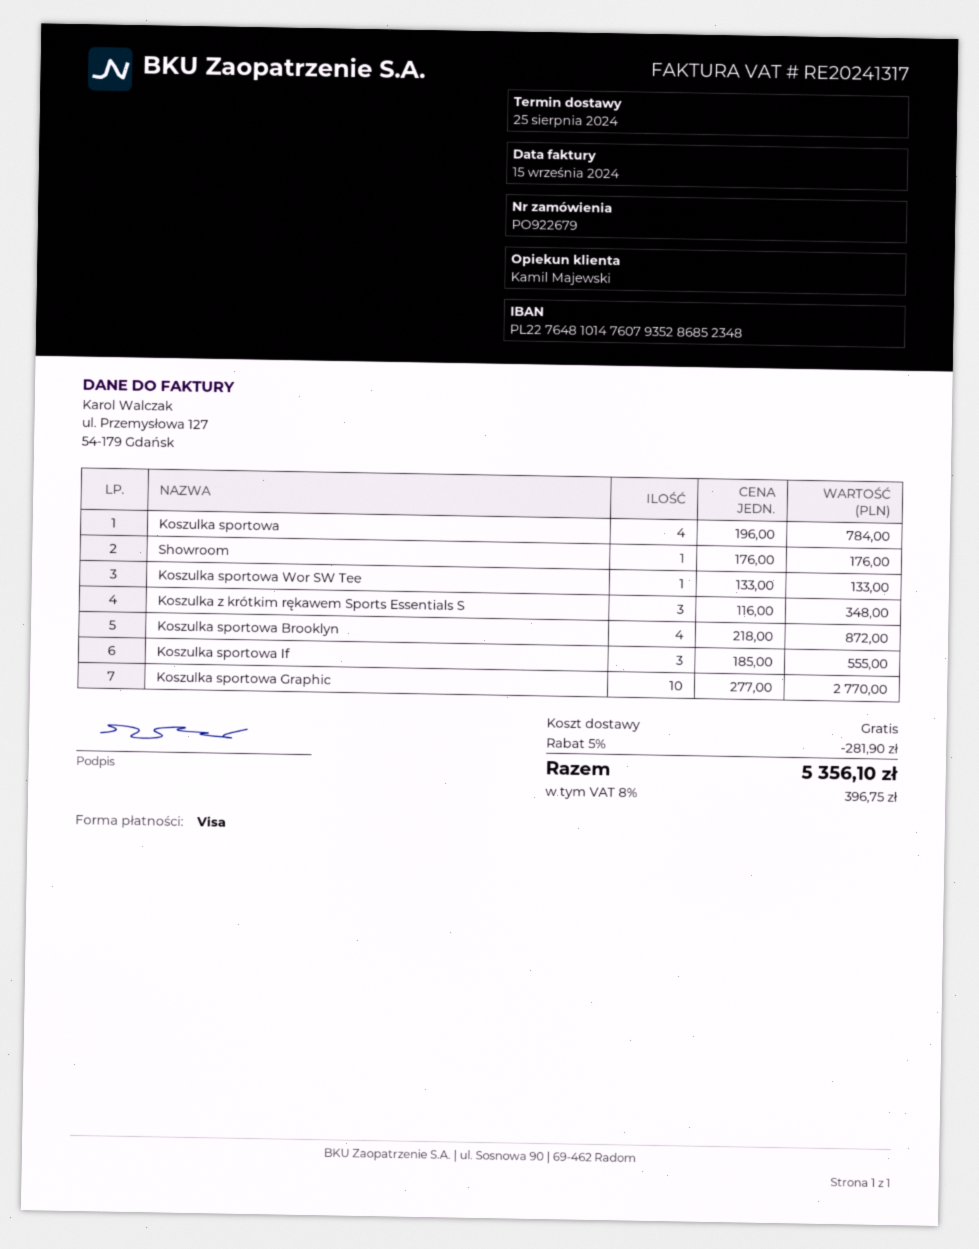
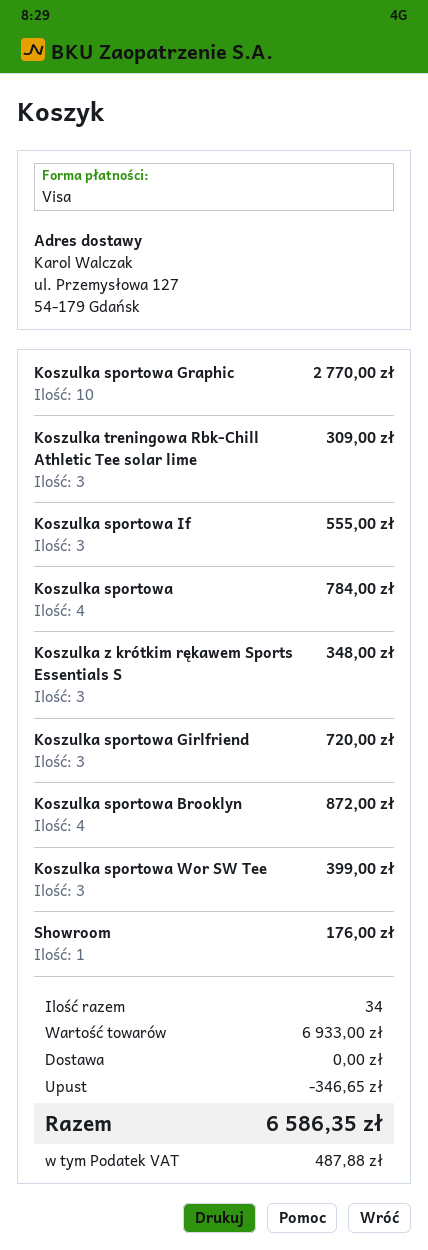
Koszulka sportowa Wor SW Tee: 1 for 133.00 -> 3 for 399.00
Koszulka treningowa Rbk-Chill Athletic Tee solar lime: none -> 3 for 309.00
Koszulka sportowa Girlfriend: none -> 3 for 720.00
discount: 281.90 -> 346.65
tax: 396.75 -> 487.88
total: 5356.10 -> 6586.35

